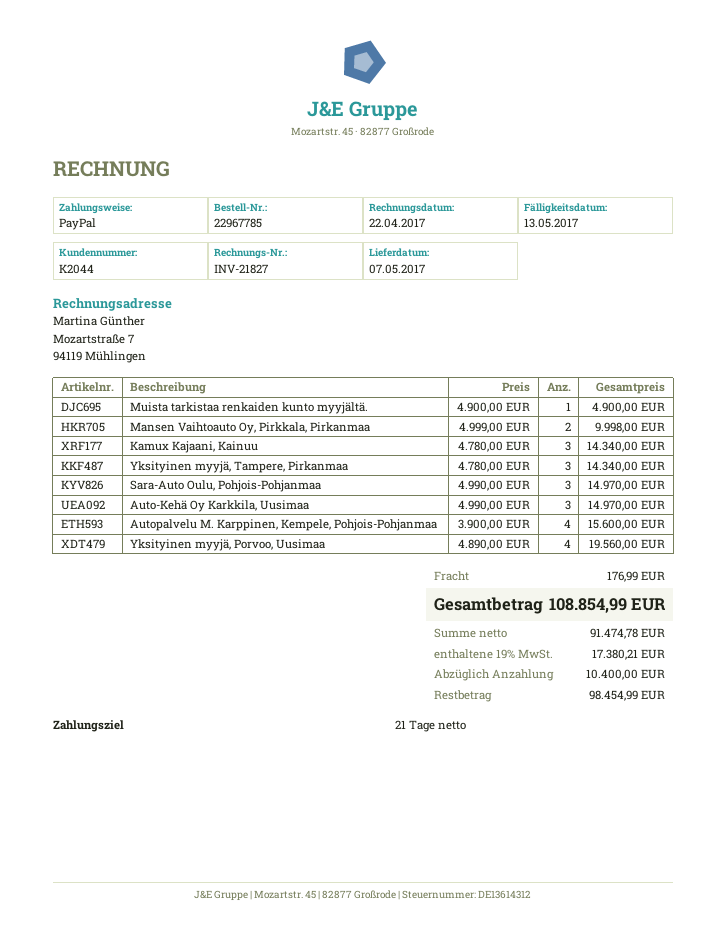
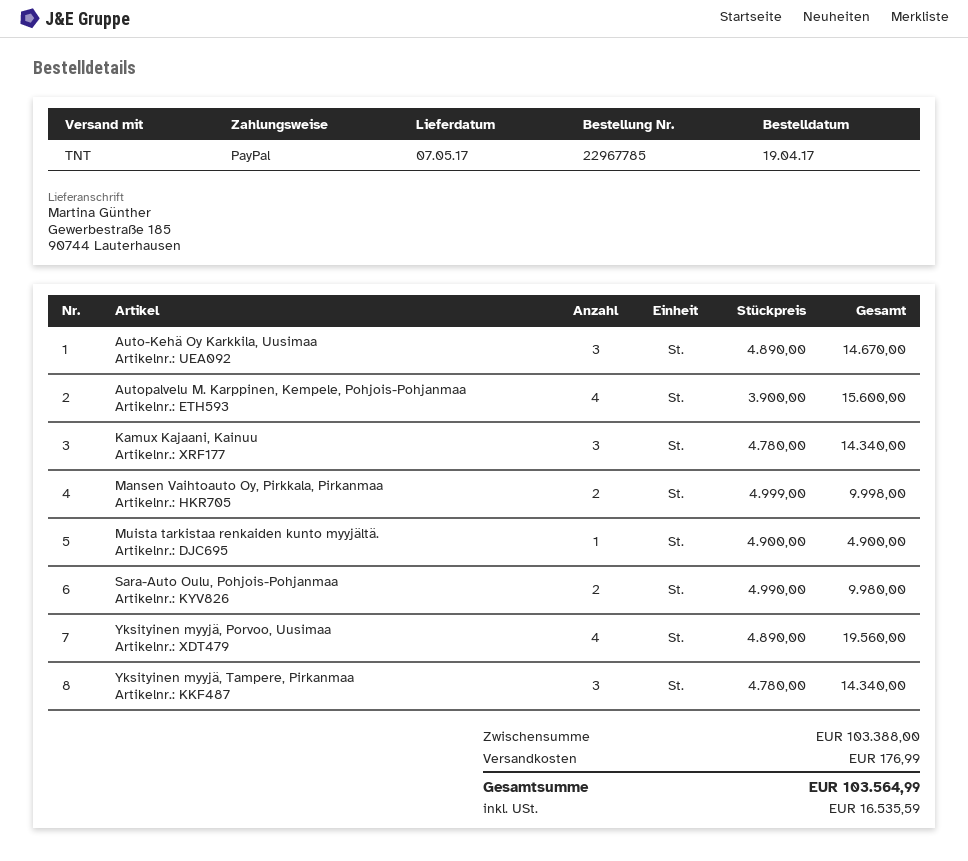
Sara-Auto Oulu, Pohjois-Pohjanmaa: 3 x 4990.00 = 14970.00 -> 2 x 4990.00 = 9980.00
Auto-Kehä Oy Karkkila, Uusimaa: 3 x 4990.00 = 14970.00 -> 3 x 4890.00 = 14670.00
tax: 17380.21 -> 16535.59
total: 108854.99 -> 103564.99

